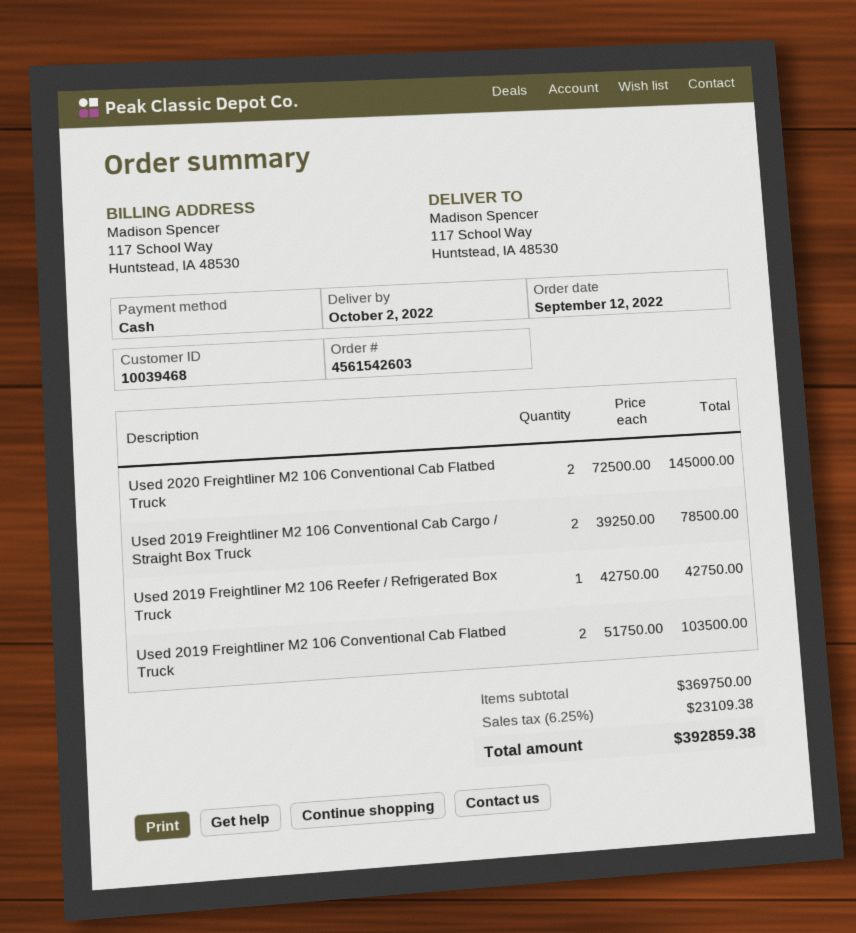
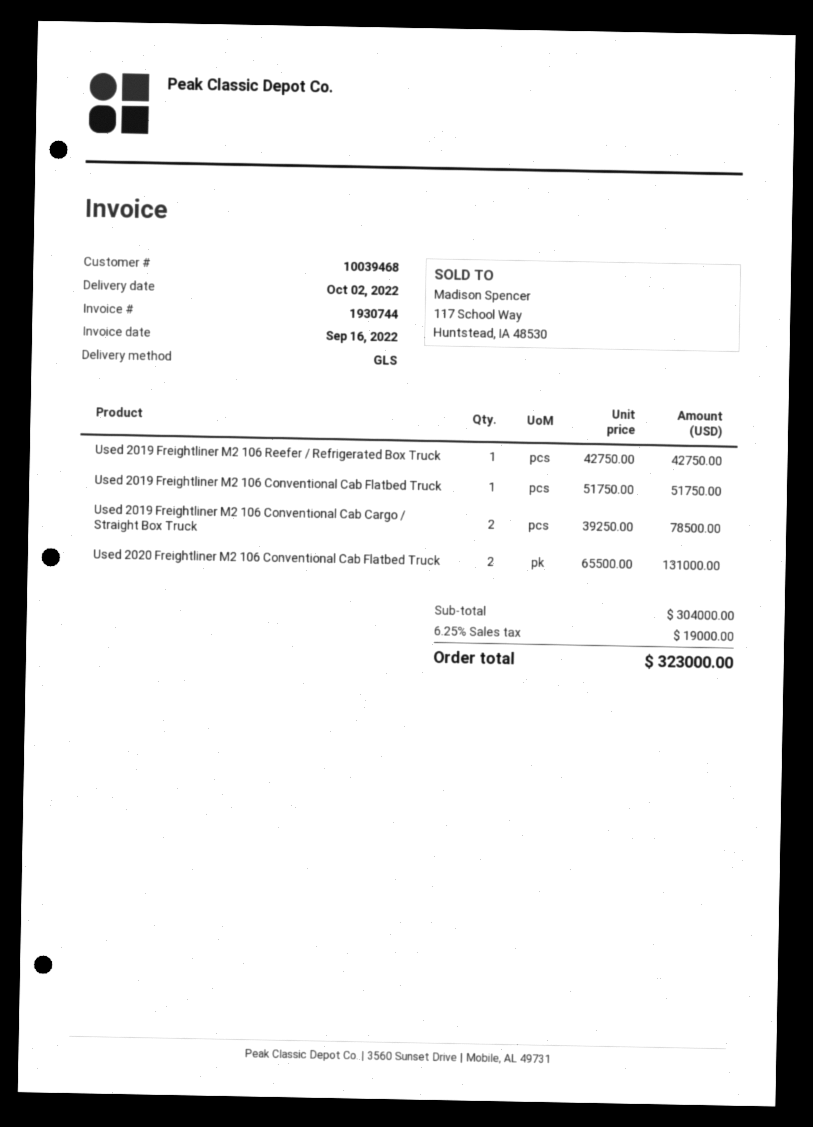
Used 2020 Freightliner M2 106 Conventional Cab Flatbed Truck: 2 x 72500.00 = 145000.00 -> 2 x 65500.00 = 131000.00
Used 2019 Freightliner M2 106 Conventional Cab Flatbed Truck: 2 x 51750.00 = 103500.00 -> 1 x 51750.00 = 51750.00
subtotal: 369750.00 -> 304000.00
tax: 6.25% = 23109.38 -> 6.25% = 19000.00
total: 392859.38 -> 323000.00

